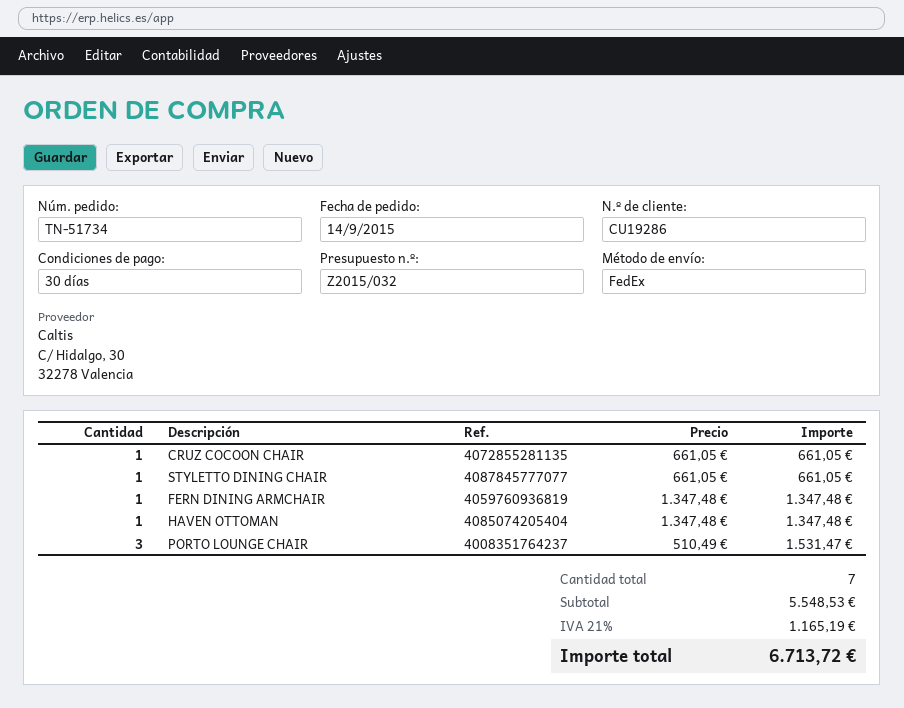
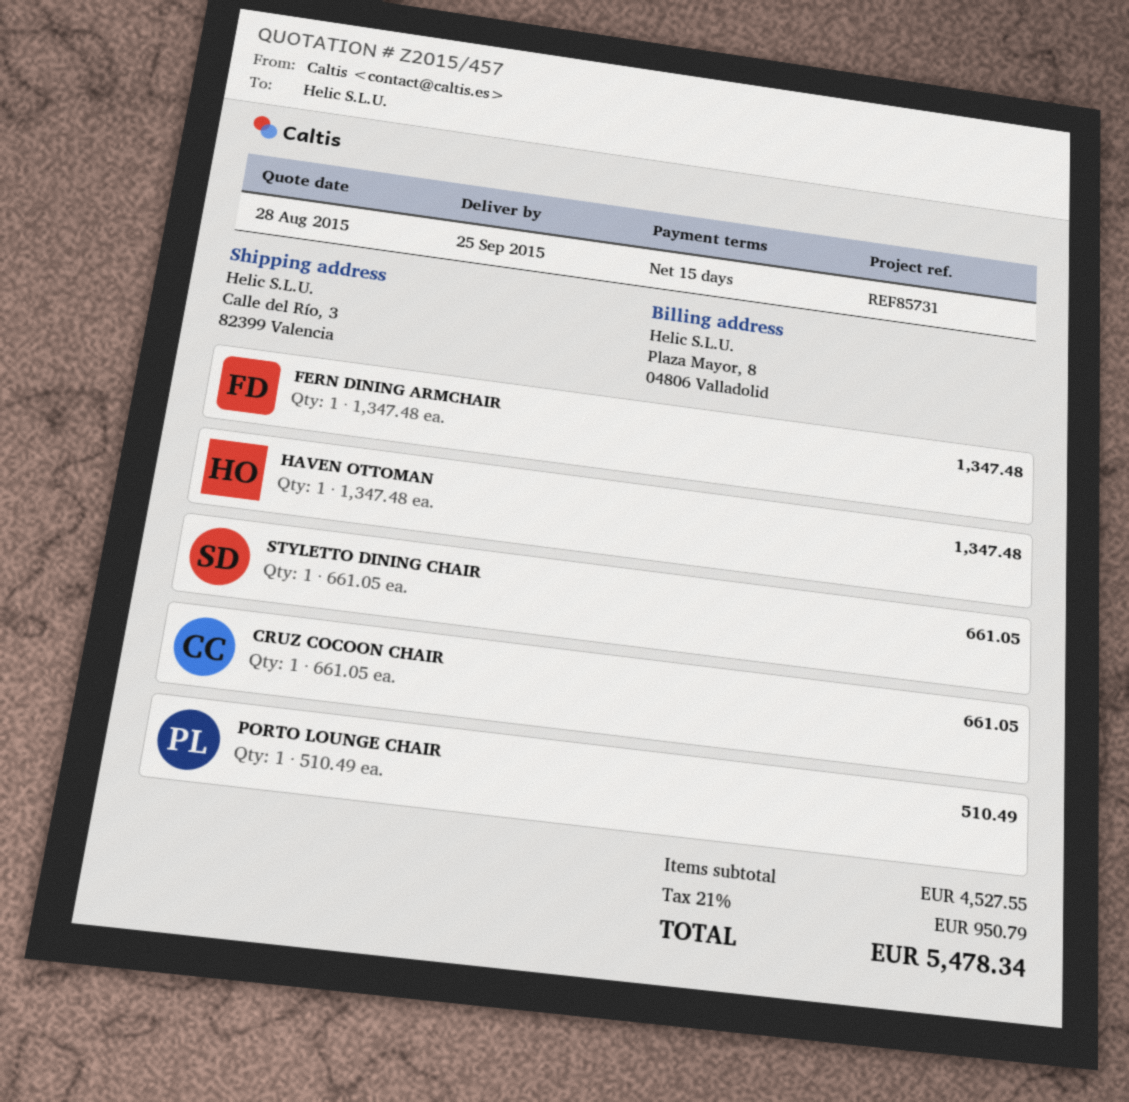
quote number: Z2015/032 -> Z2015/457
payment terms: 30 days -> 15 days
PORTO LOUNGE CHAIR: 3 x 510.49 = 1531.47 -> 1 x 510.49 = 510.49
subtotal: 5548.53 -> 4527.55
tax: 21% = 1165.19 -> 21% = 950.79
total: 6713.72 -> 5478.34

